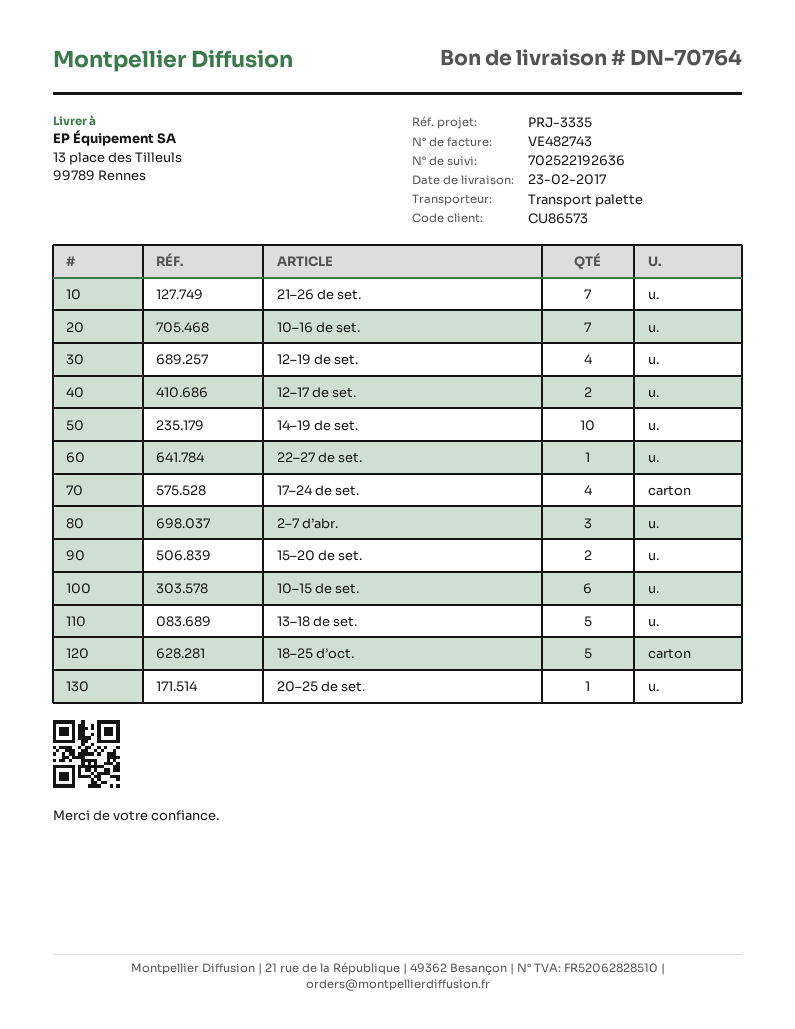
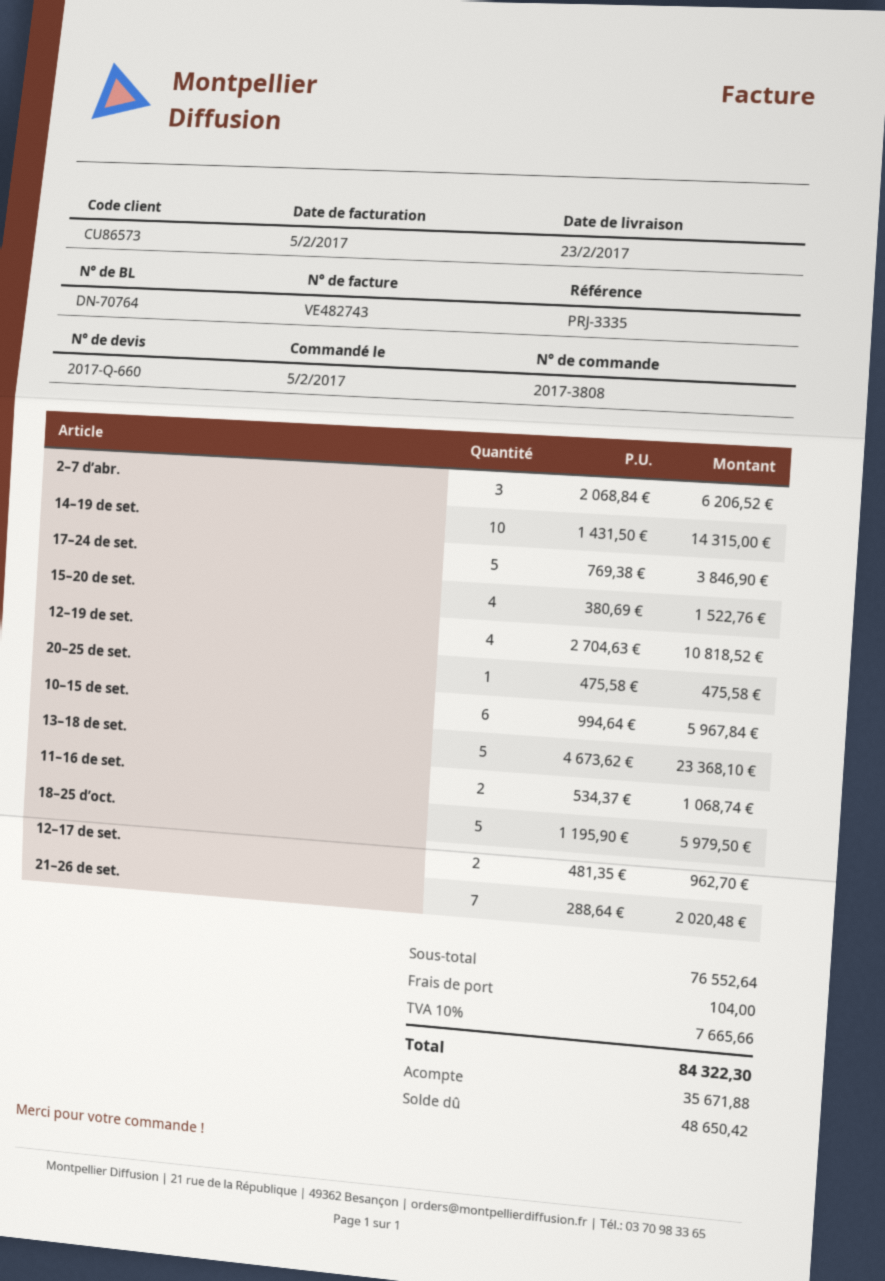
10–16 de set.: 7 -> none
22–27 de set.: 1 -> none
17–24 de set.: 4 -> 5
15–20 de set.: 2 -> 4
11–16 de set.: none -> 2

